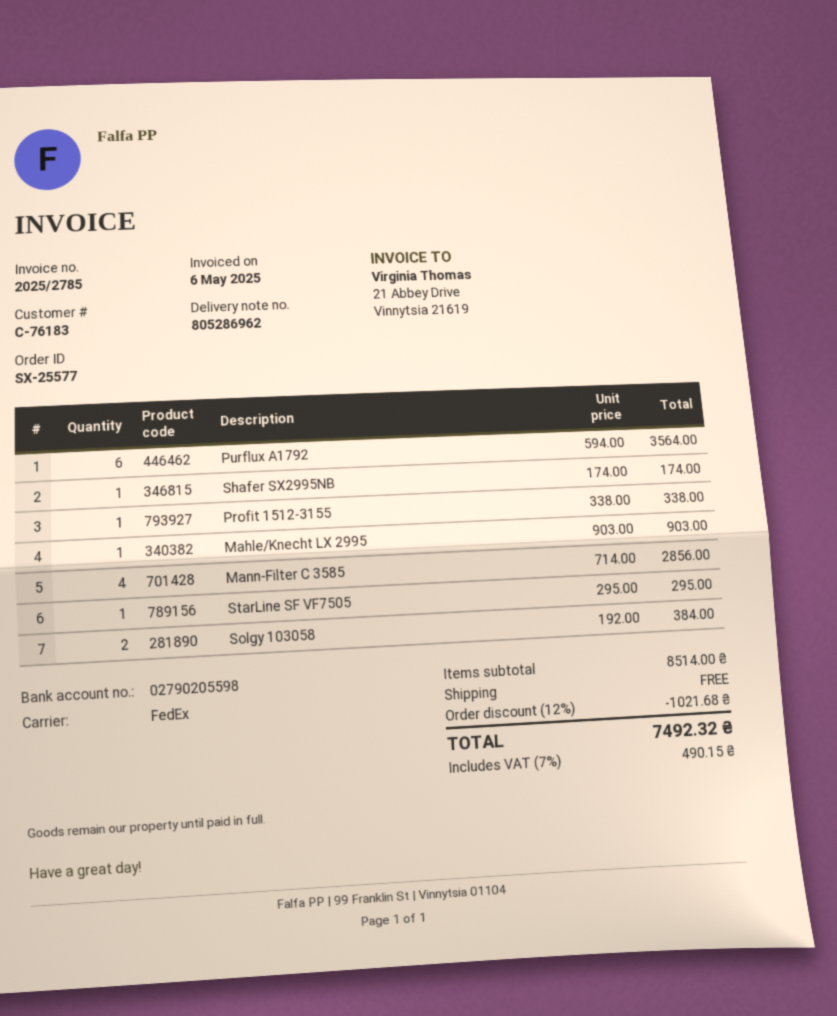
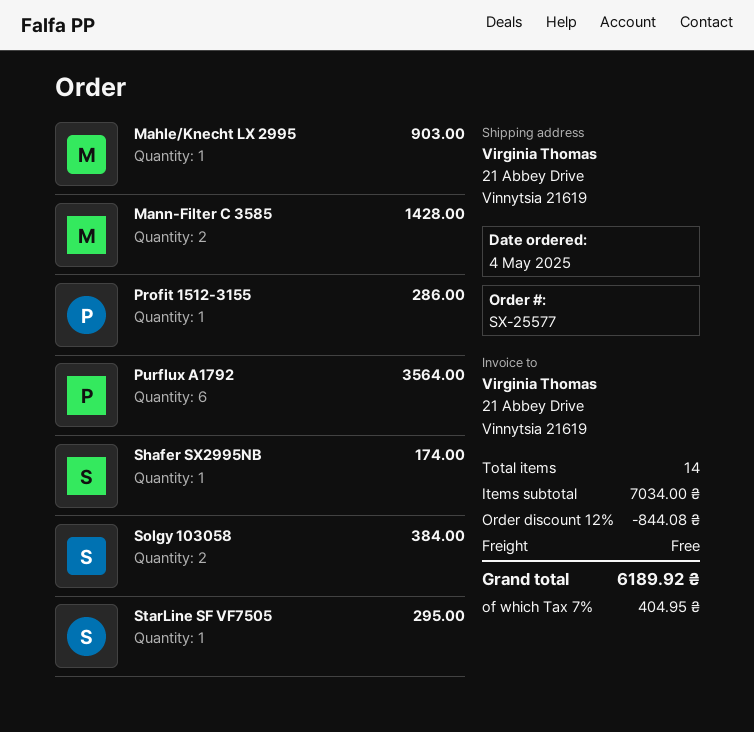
Profit 1512-3155: 1 for 338.00 -> 1 for 286.00
Mann-Filter C 3585: 4 for 2856.00 -> 2 for 1428.00
subtotal: 8514.00 -> 7034.00
discount: 12% = 1021.68 -> 12% = 844.08
tax: 7% = 490.15 -> 7% = 404.95
total: 7492.32 -> 6189.92

